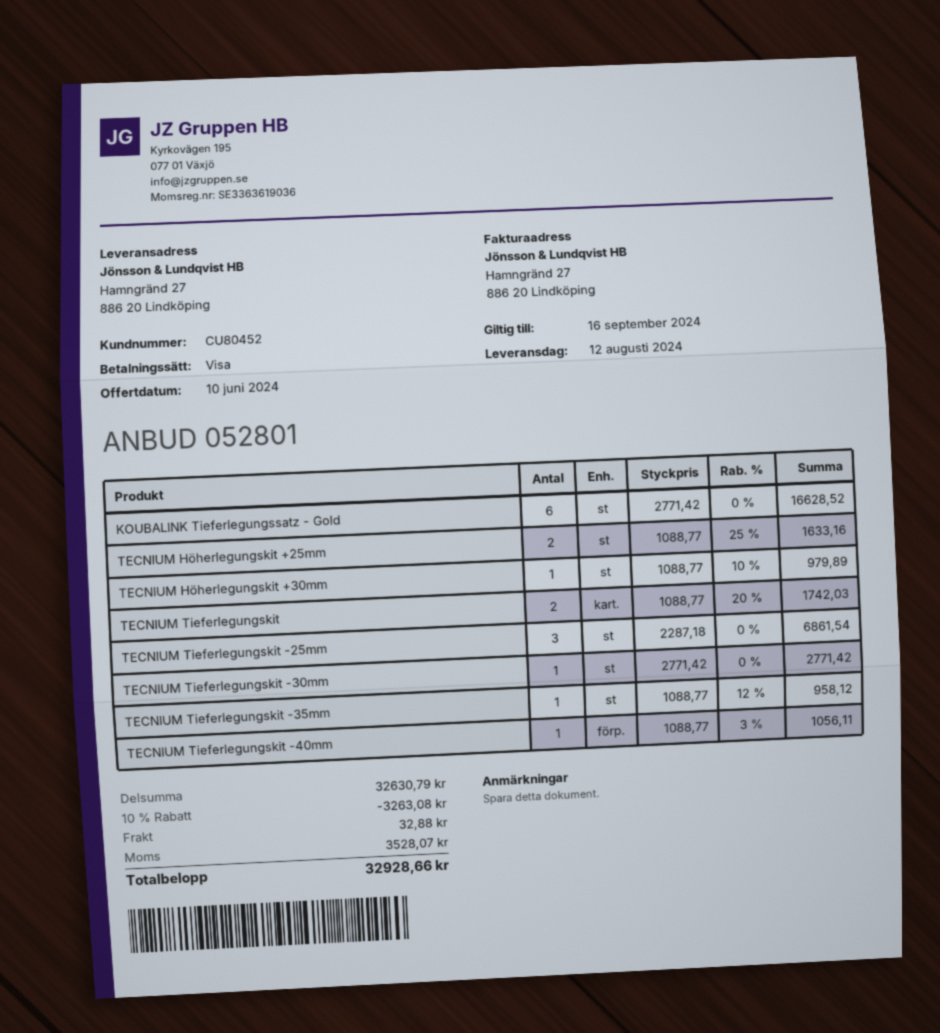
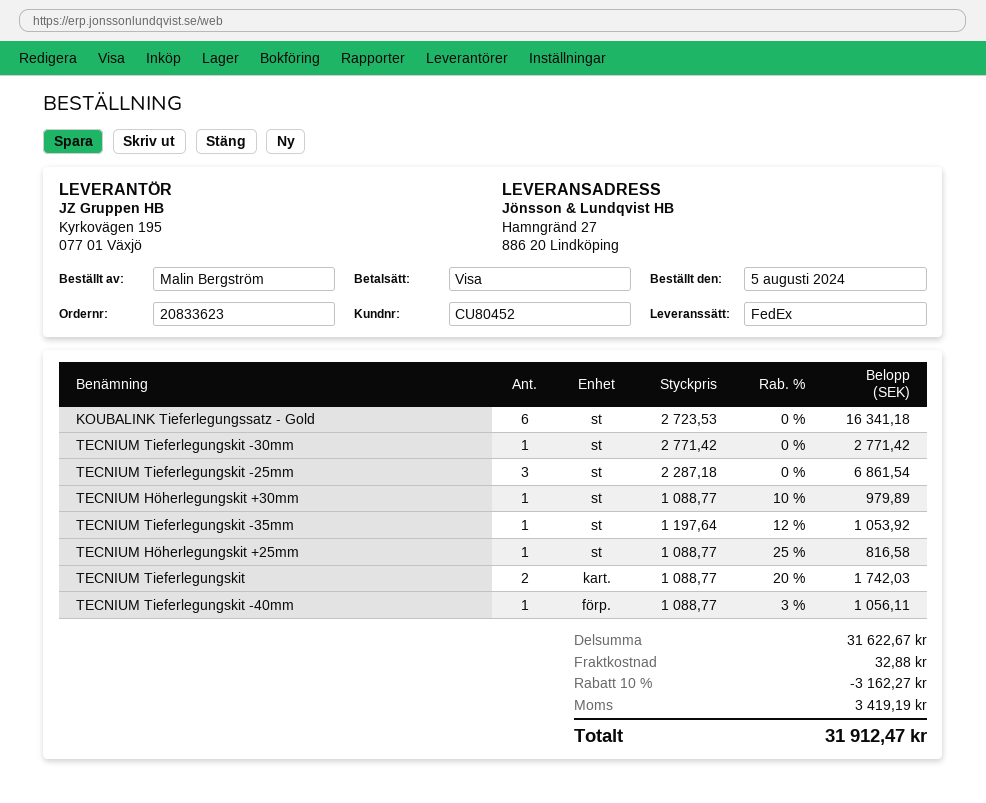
KOUBALINK Tieferlegungssatz - Gold: 6 x 2771.42 = 16628.52 -> 6 x 2723.53 = 16341.18
TECNIUM Höherlegungskit +25mm: 2 x 1088.77 - 25% = 1633.16 -> 1 x 1088.77 - 25% = 816.58
TECNIUM Tieferlegungskit -35mm: 1 x 1088.77 - 12% = 958.12 -> 1 x 1197.64 - 12% = 1053.92
subtotal: 32630.79 -> 31622.67
discount: 10% = 3263.08 -> 10% = 3162.27
tax: 3528.07 -> 3419.19
total: 32928.66 -> 31912.47

